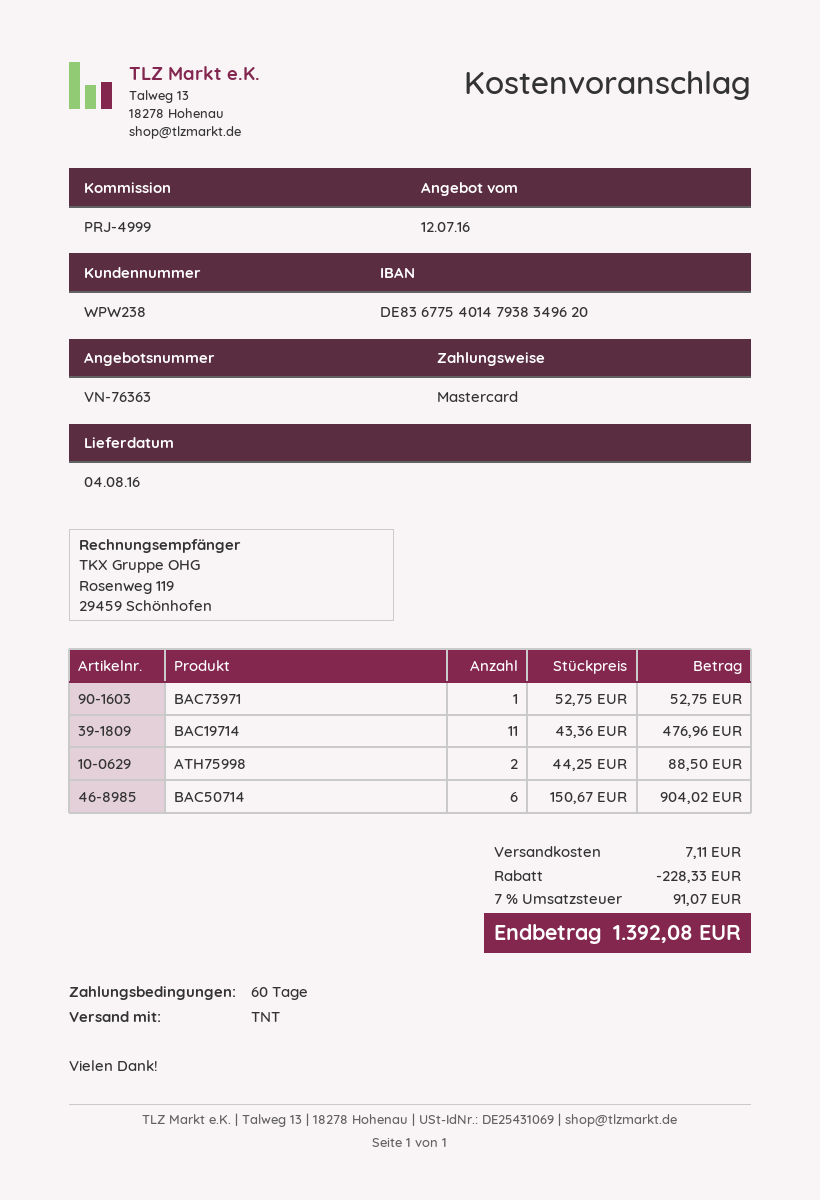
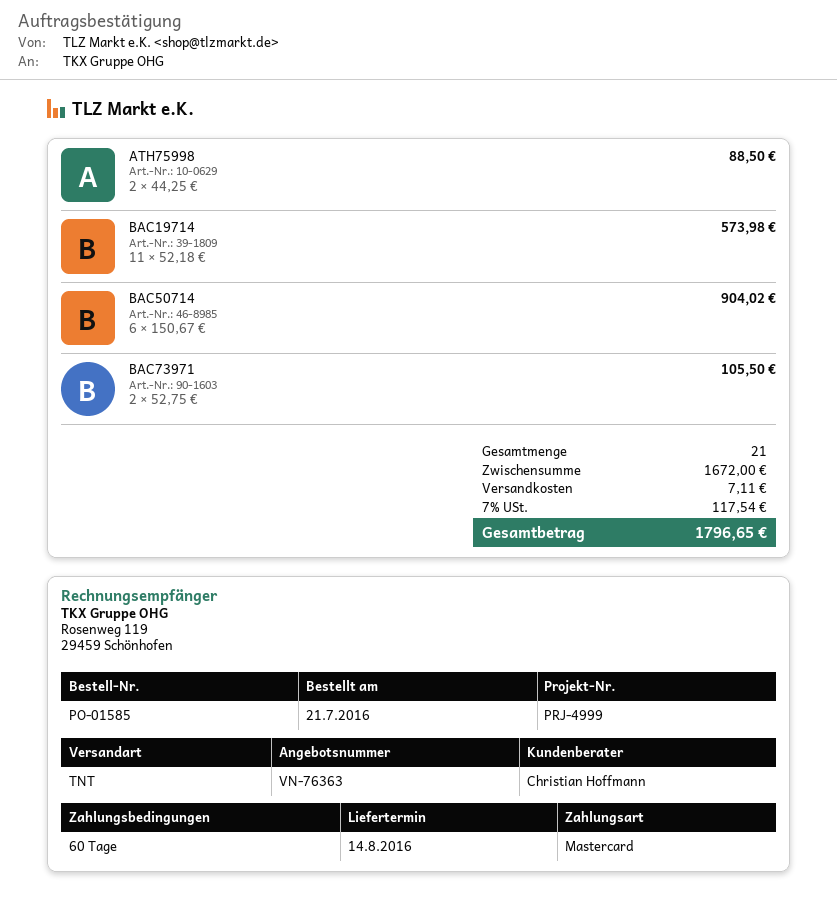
delivery date: 2016-08-04 -> 2016-08-14
BAC73971: 1 x 52.75 = 52.75 -> 2 x 52.75 = 105.50
BAC19714: 11 x 43.36 = 476.96 -> 11 x 52.18 = 573.98
discount: 228.33 -> none
tax: 7% = 91.07 -> 7% = 117.54
total: 1392.08 -> 1796.65

